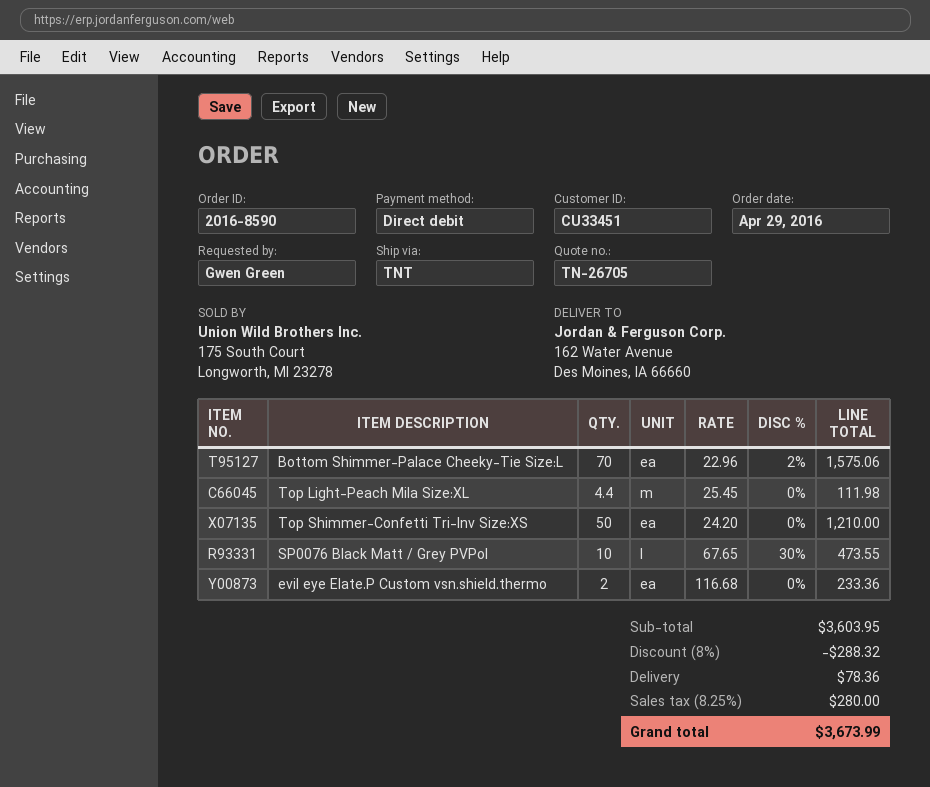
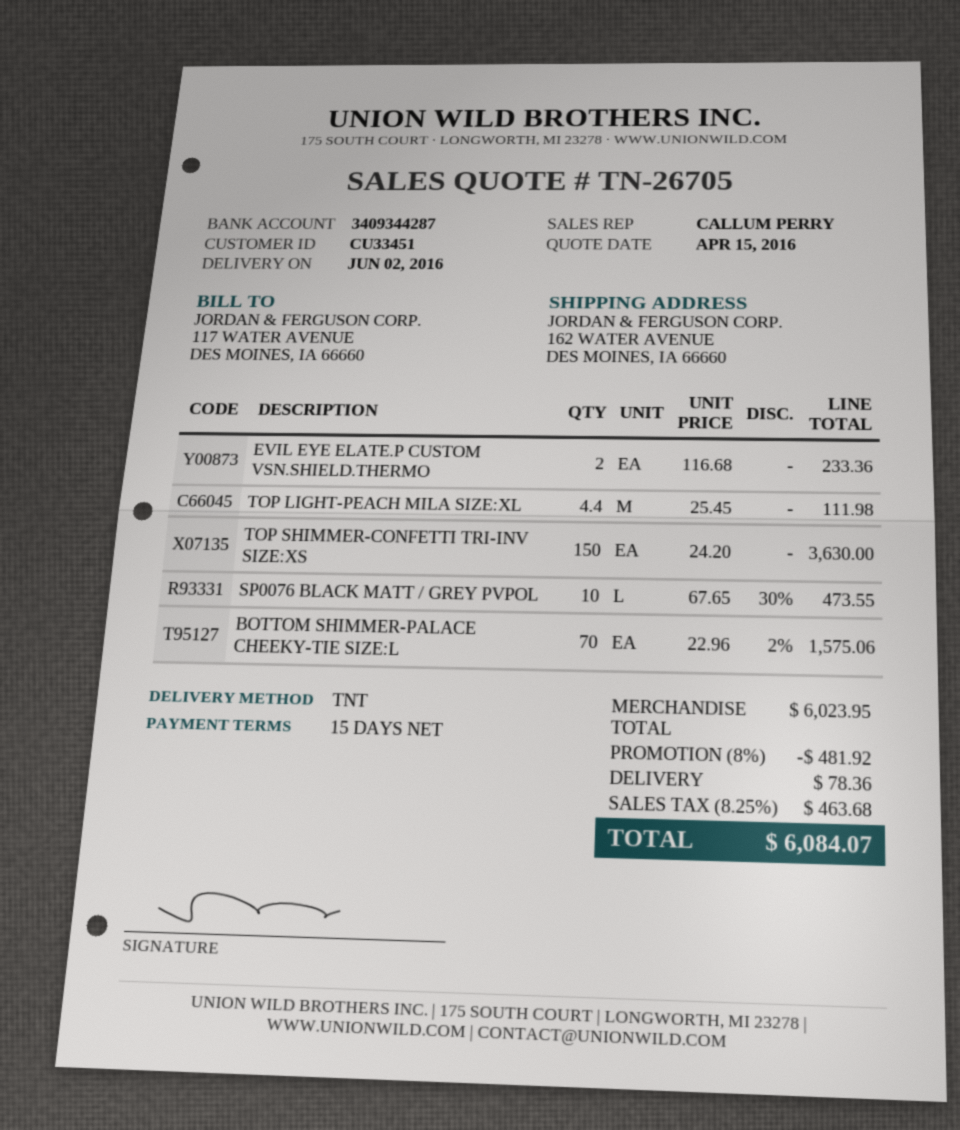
Top Shimmer-Confetti Tri-Inv Size:XS: 50 x 24.20 = 1210.00 -> 150 x 24.20 = 3630.00
subtotal: 3603.95 -> 6023.95
discount: 8% = 288.32 -> 8% = 481.92
tax: 8.25% = 280.00 -> 8.25% = 463.68
total: 3673.99 -> 6084.07

